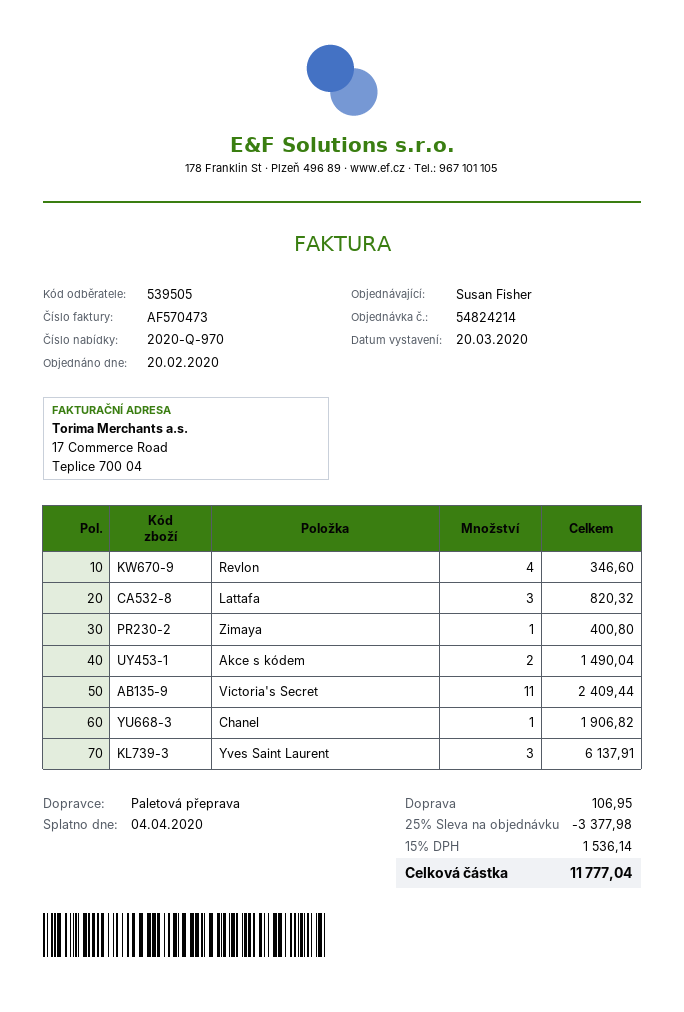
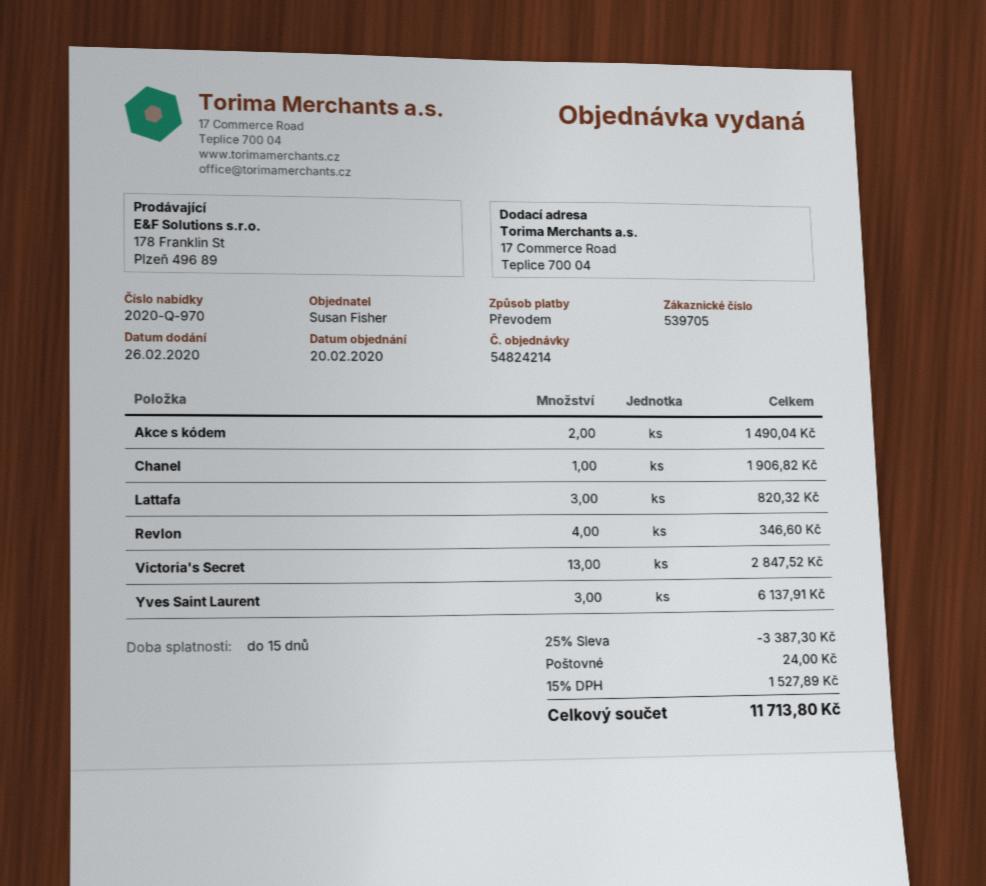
customer number: 539505 -> 539705
Zimaya: 1 for 400.80 -> none
Victoria's Secret: 11 for 2409.44 -> 13 for 2847.52
discount: 25% = 3377.98 -> 25% = 3387.30
shipping: 106.95 -> 24.00
tax: 15% = 1536.14 -> 15% = 1527.89
total: 11777.04 -> 11713.80

